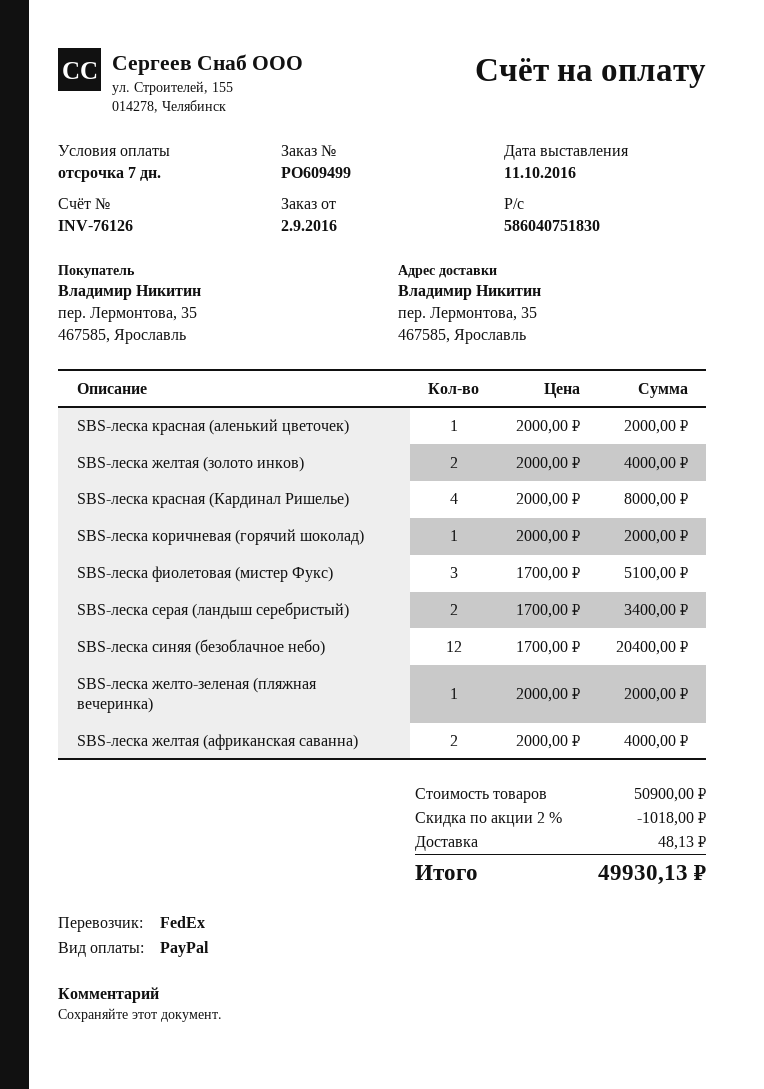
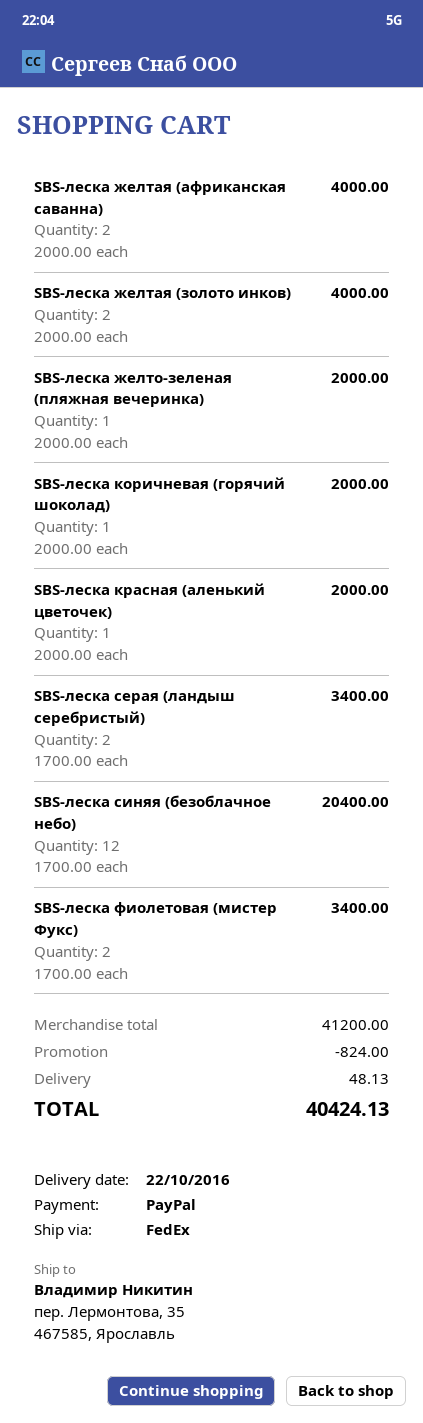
SBS-леска красная (Кардинал Ришелье): 4 x 2000.00 = 8000.00 -> none
SBS-леска фиолетовая (мистер Фукс): 3 x 1700.00 = 5100.00 -> 2 x 1700.00 = 3400.00
subtotal: 50900.00 -> 41200.00
discount: 1018.00 -> 824.00
total: 49930.13 -> 40424.13

